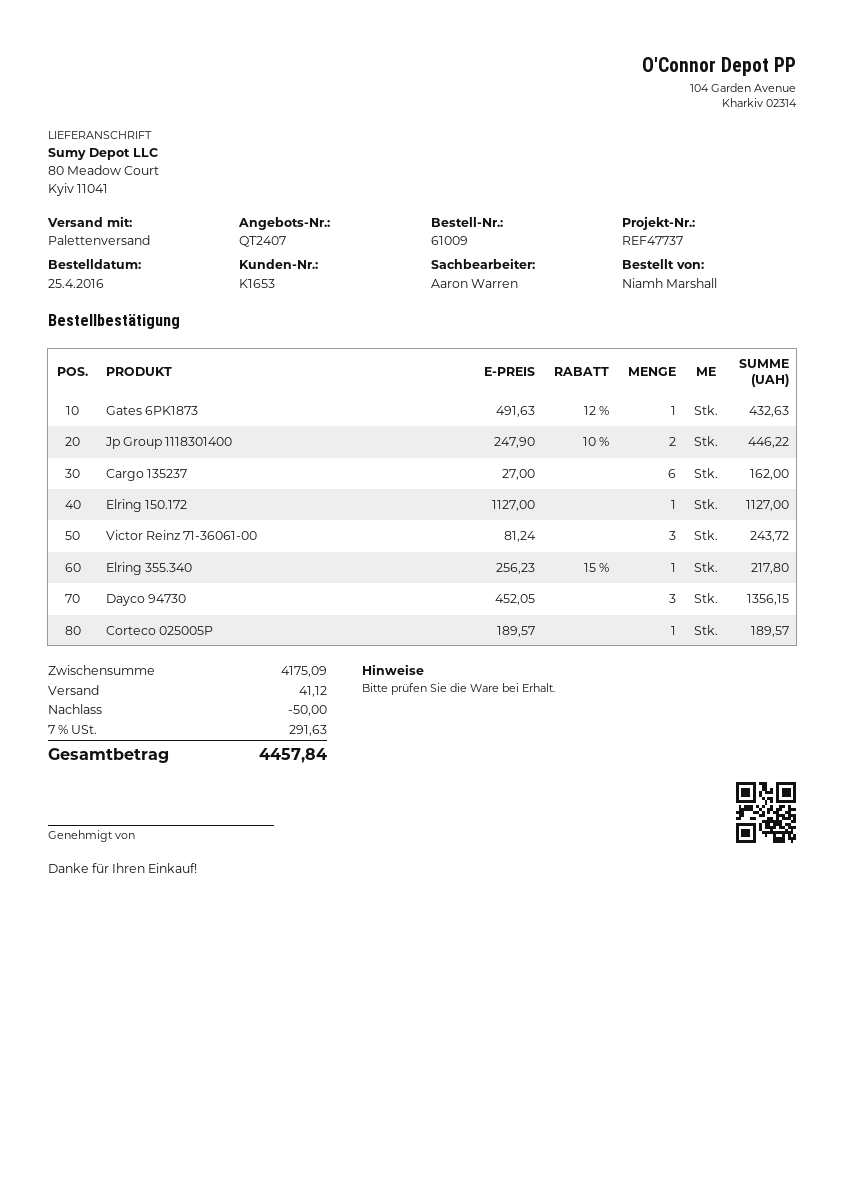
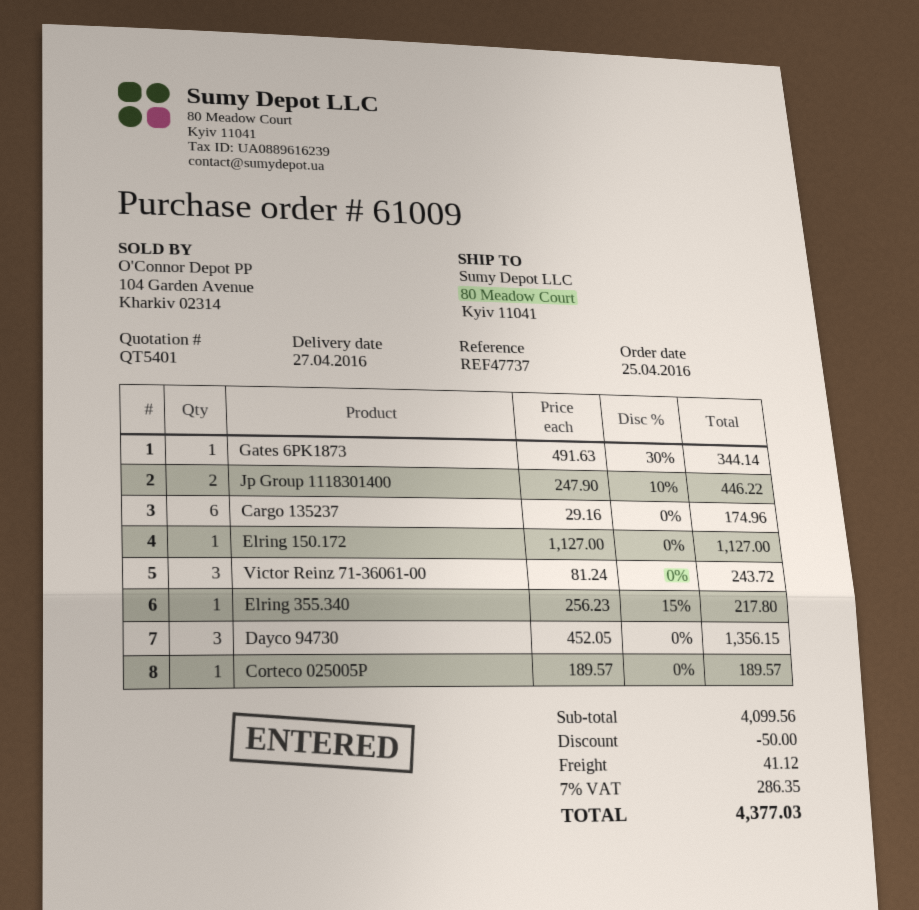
quote number: QT2407 -> QT5401
Gates 6PK1873: 1 x 491.63 - 12% = 432.63 -> 1 x 491.63 - 30% = 344.14
Cargo 135237: 6 x 27.00 = 162.00 -> 6 x 29.16 = 174.96
subtotal: 4175.09 -> 4099.56
tax: 7% = 291.63 -> 7% = 286.35
total: 4457.84 -> 4377.03

